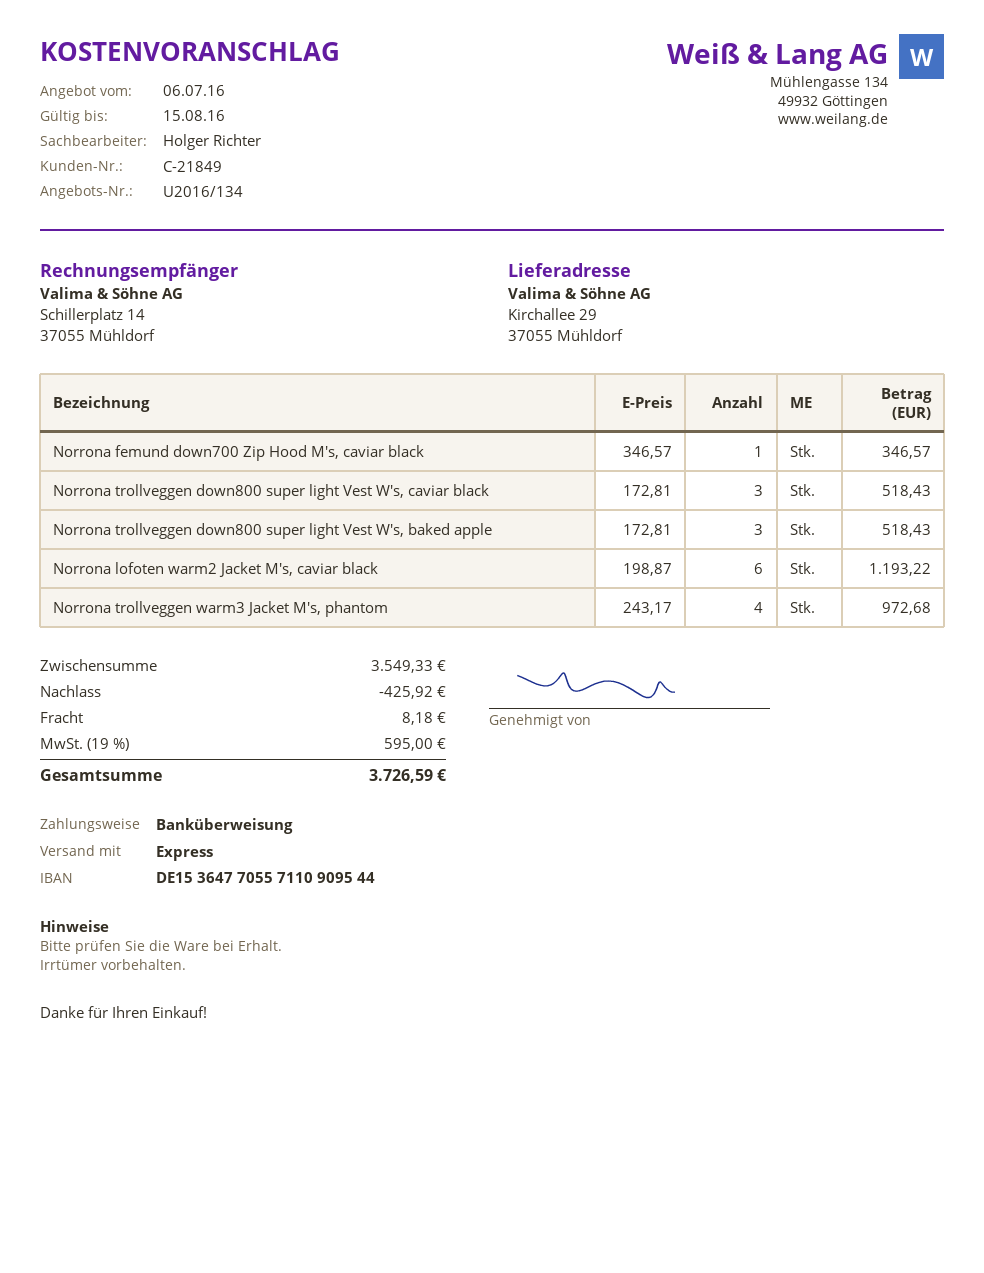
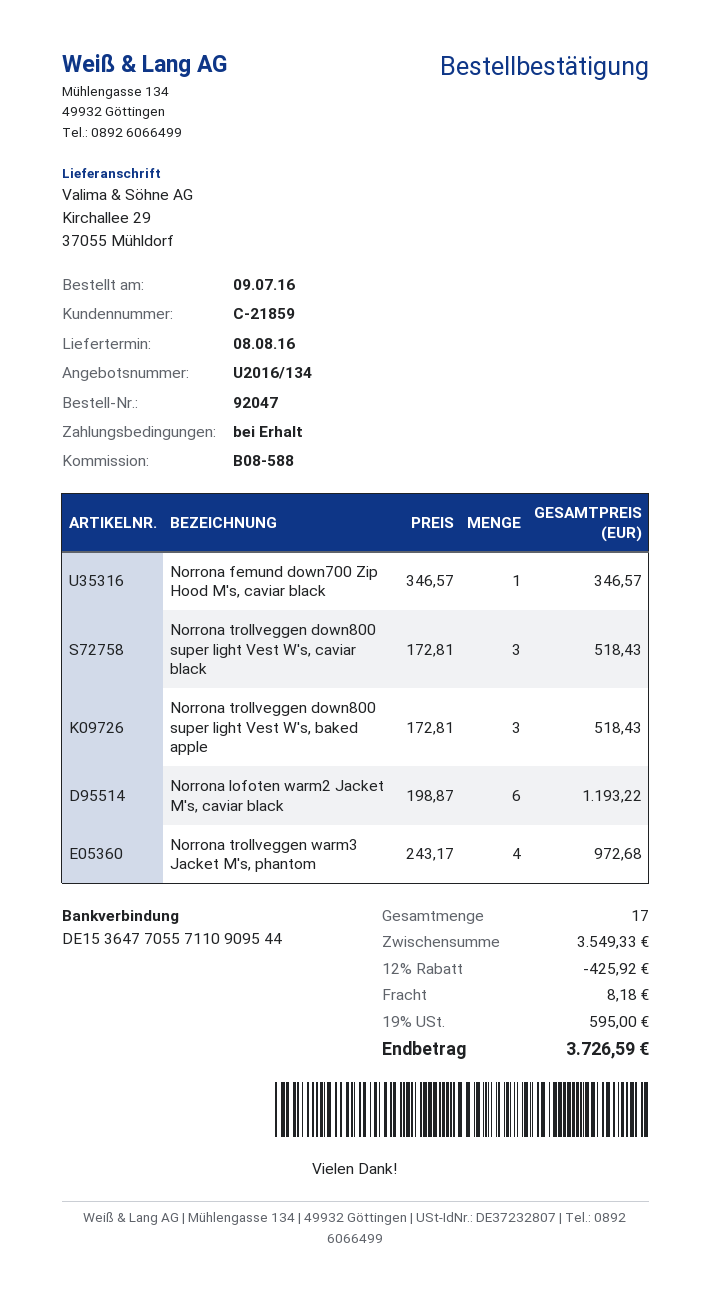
customer number: C-21849 -> C-21859

